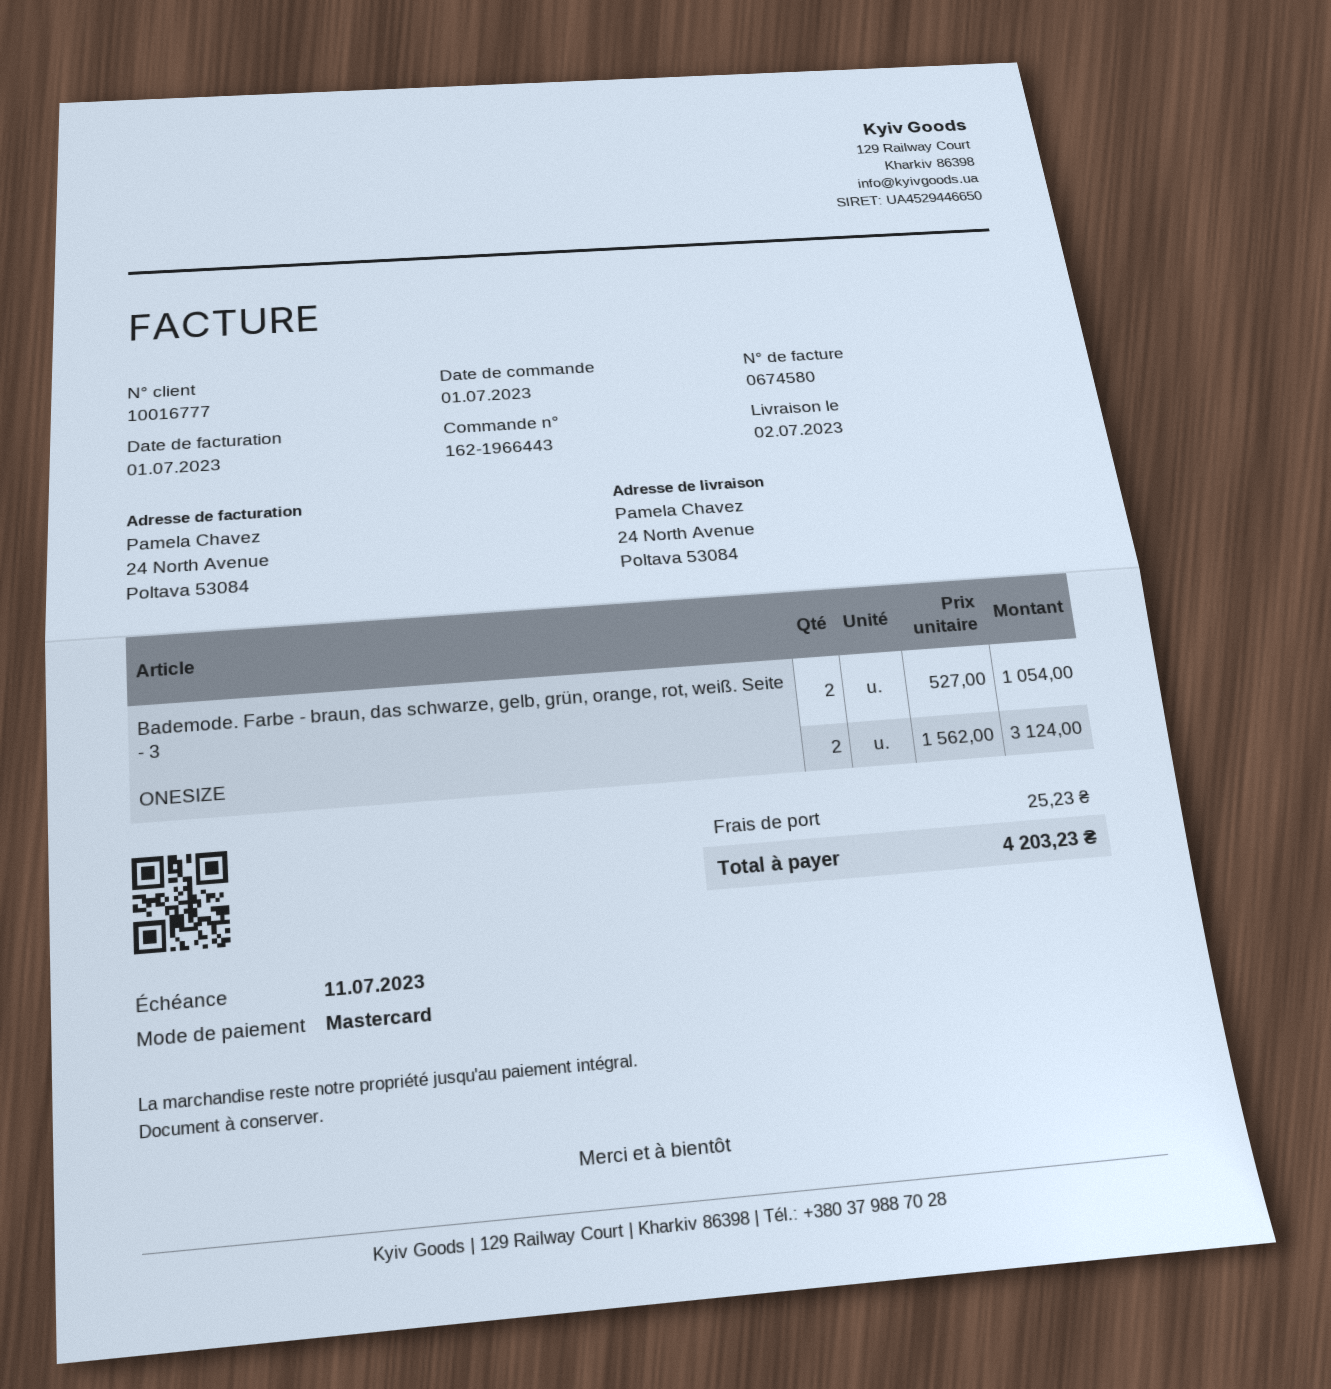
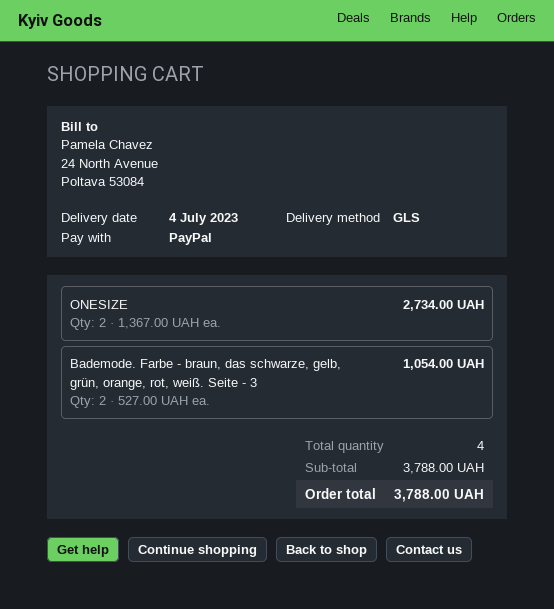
delivery date: 2023-07-02 -> 2023-07-04
payment method: Mastercard -> PayPal
ONESIZE: 2 x 1562.00 = 3124.00 -> 2 x 1367.00 = 2734.00
shipping: 25.23 -> none
total: 4203.23 -> 3788.00

